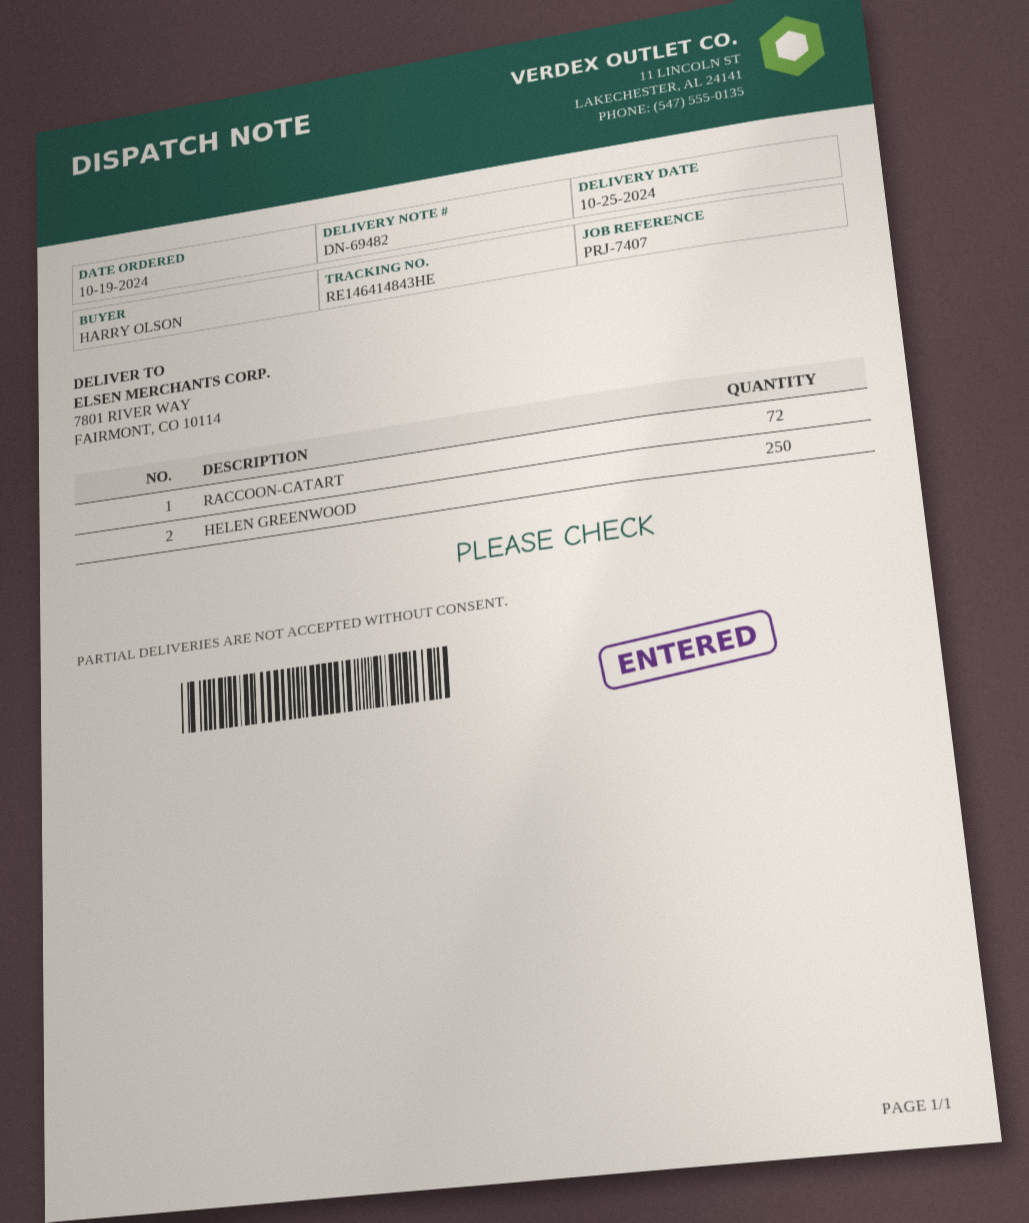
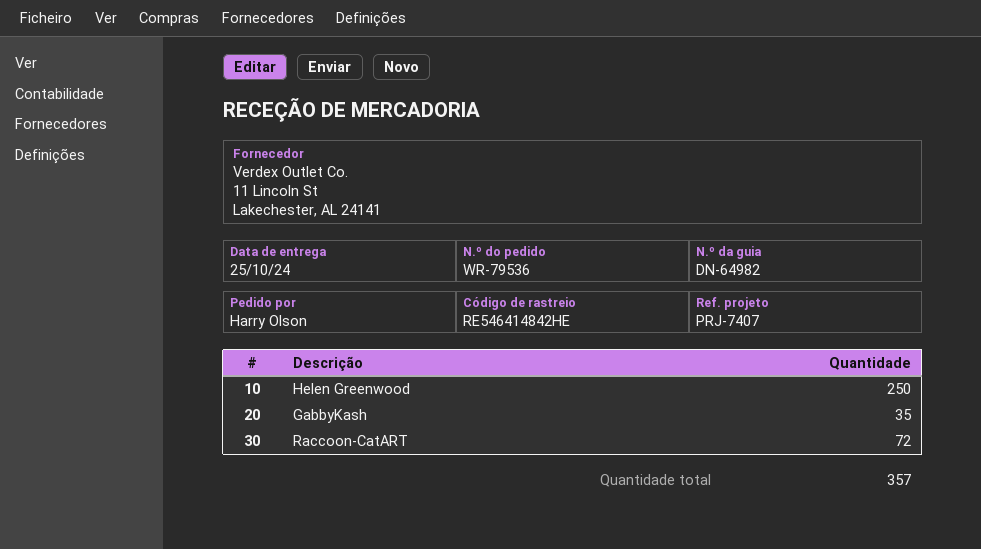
delivery note number: DN-69482 -> DN-64982
tracking number: RE146414843HE -> RE546414842HE
GabbyKash: none -> 35

